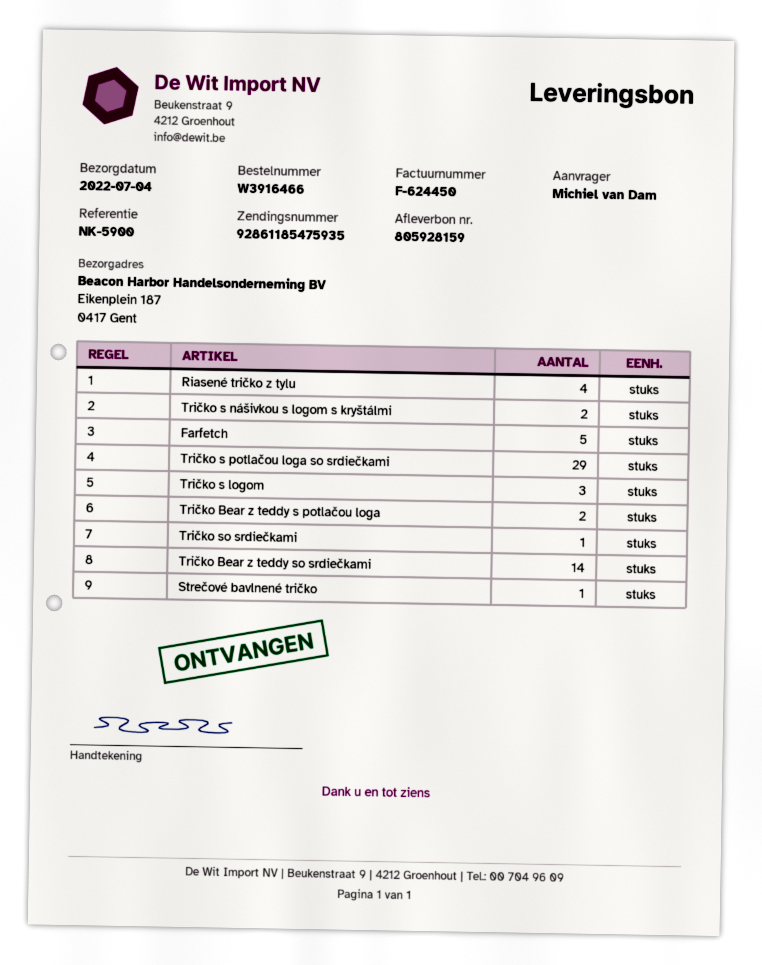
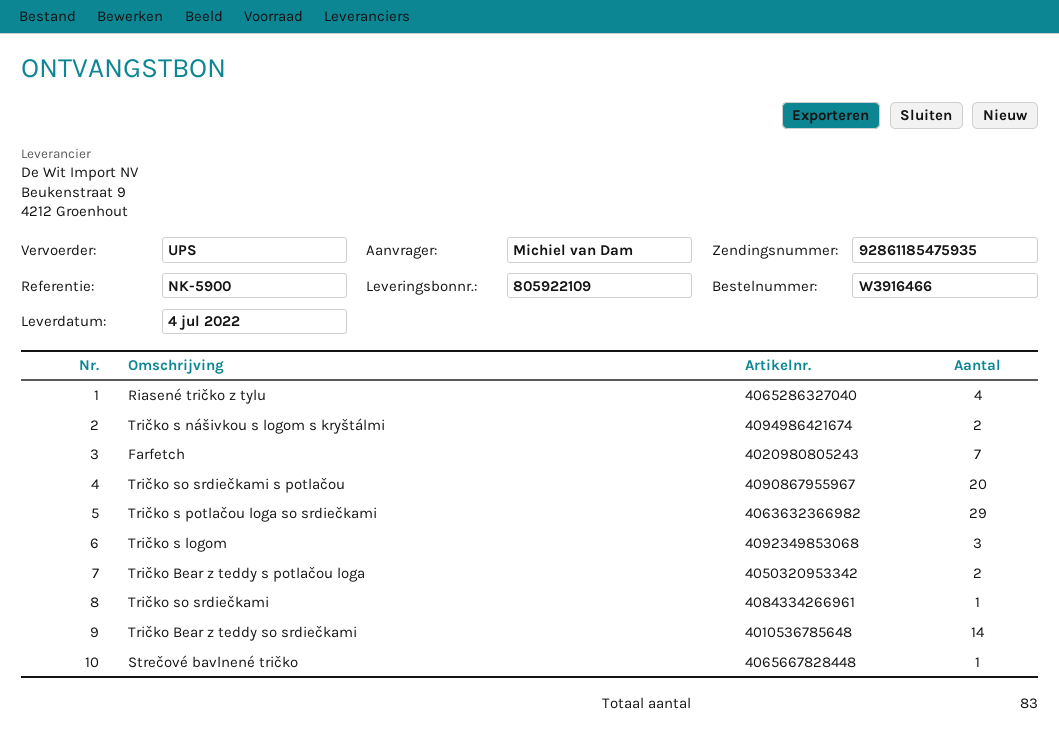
delivery note number: 805928159 -> 805922109
Farfetch: 5 -> 7
Tričko so srdiečkami s potlačou: none -> 20

